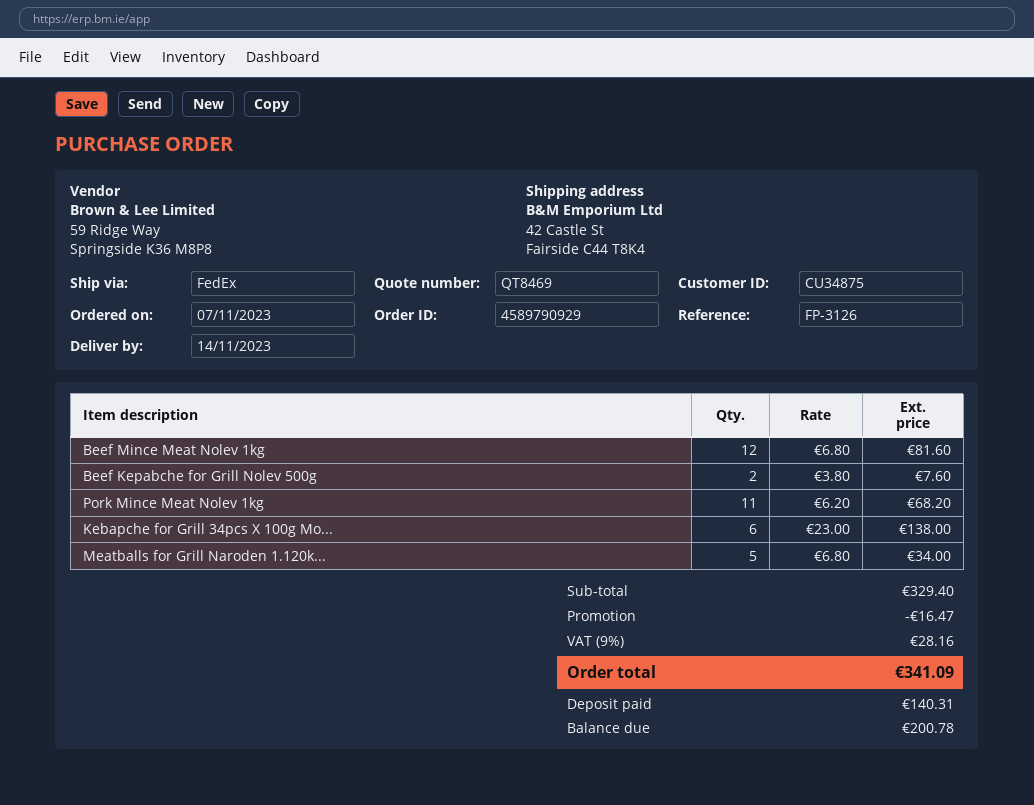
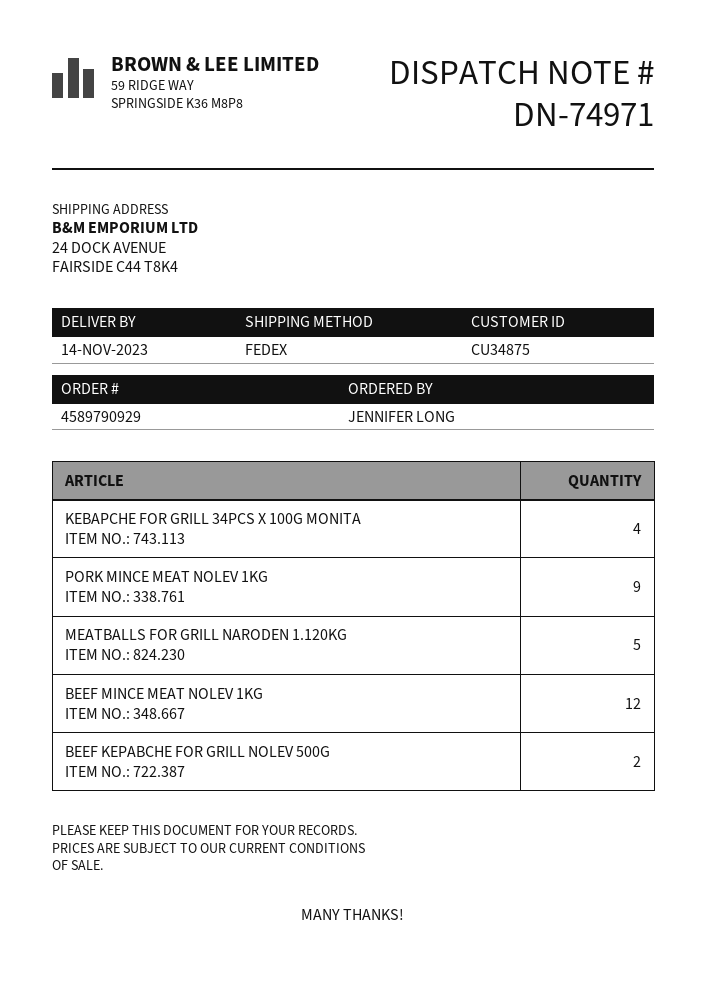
ship to: 42 Castle St, Fairside C44 T8K4 -> 24 DOCK AVENUE, FAIRSIDE C44 T8K4
Pork Mince Meat Nolev 1kg: 11 -> 9
Kebapche for Grill 34pcs X 100g Mo...: 6 -> 4

